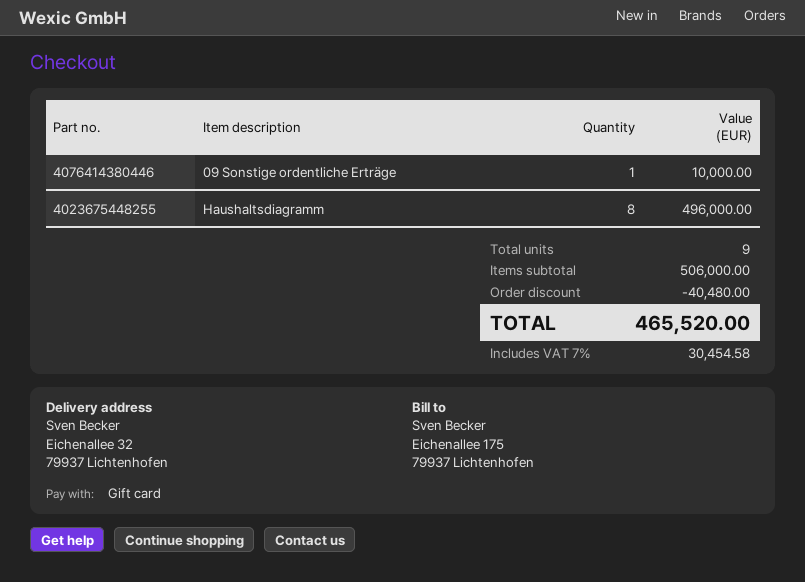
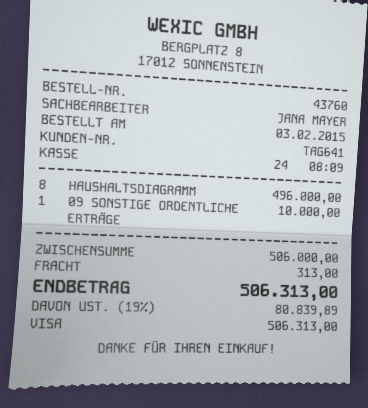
payment method: gift card -> Visa
discount: 40480.00 -> none
shipping: none -> 313.00
tax: 7% = 30454.58 -> 19% = 80839.89
total: 465520.00 -> 506313.00

